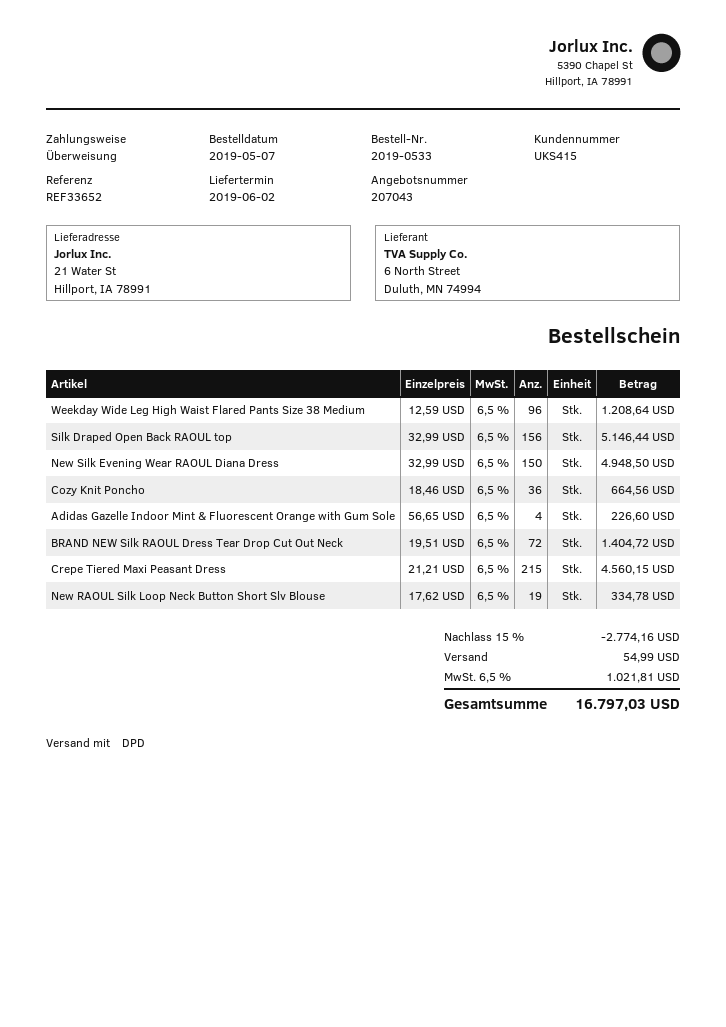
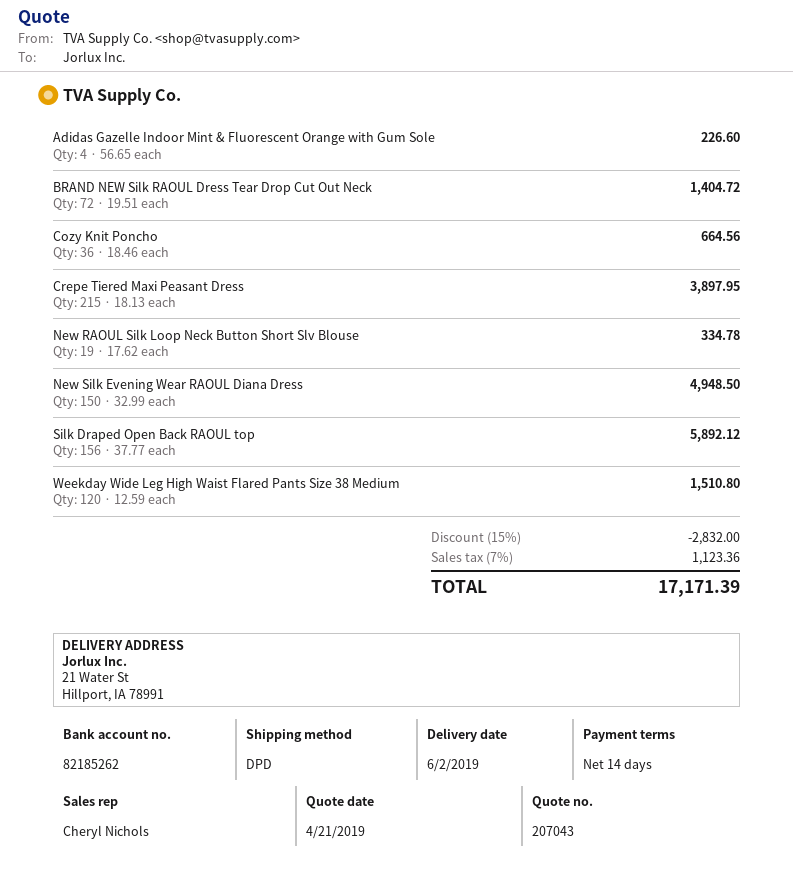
Weekday Wide Leg High Waist Flared Pants Size 38 Medium: 96 x 12.59 = 1208.64 -> 120 x 12.59 = 1510.80
Silk Draped Open Back RAOUL top: 156 x 32.99 = 5146.44 -> 156 x 37.77 = 5892.12
Crepe Tiered Maxi Peasant Dress: 215 x 21.21 = 4560.15 -> 215 x 18.13 = 3897.95
discount: 15% = 2774.16 -> 15% = 2832.00
shipping: 54.99 -> none
tax: 6.5% = 1021.81 -> 7% = 1123.36
total: 16797.03 -> 17171.39

